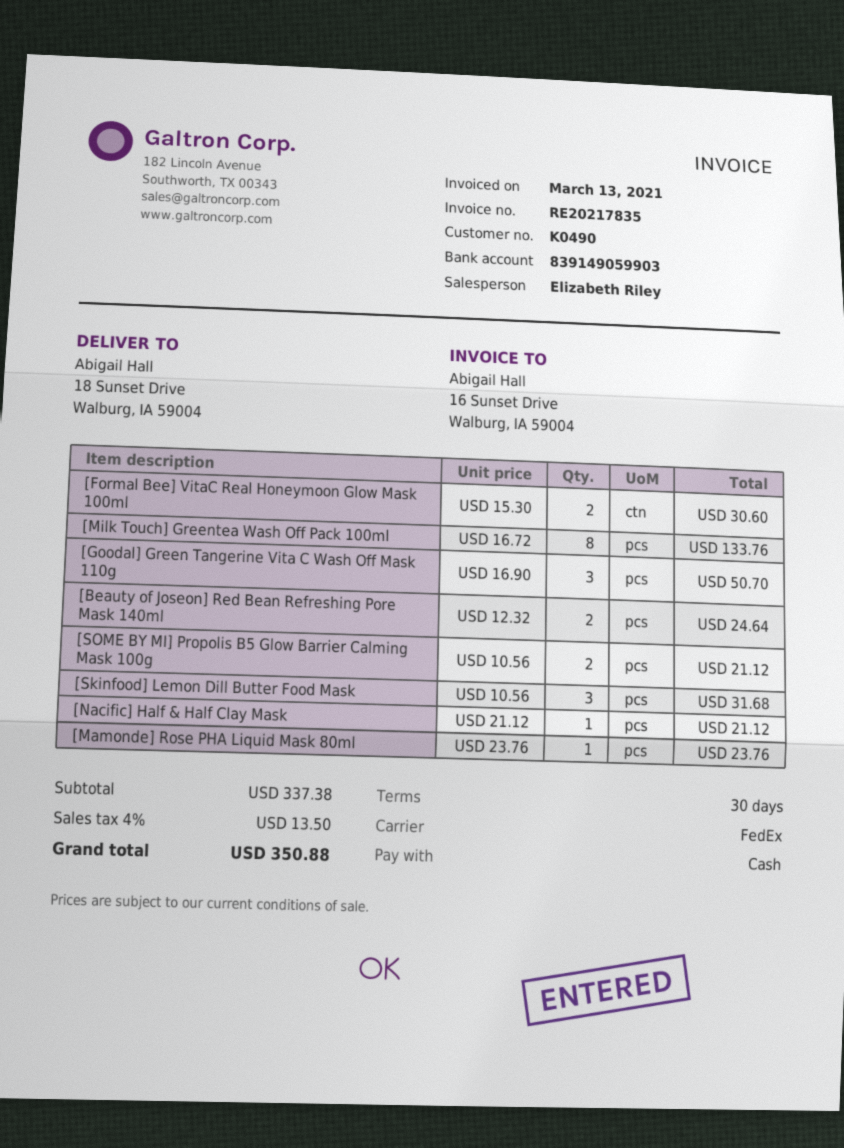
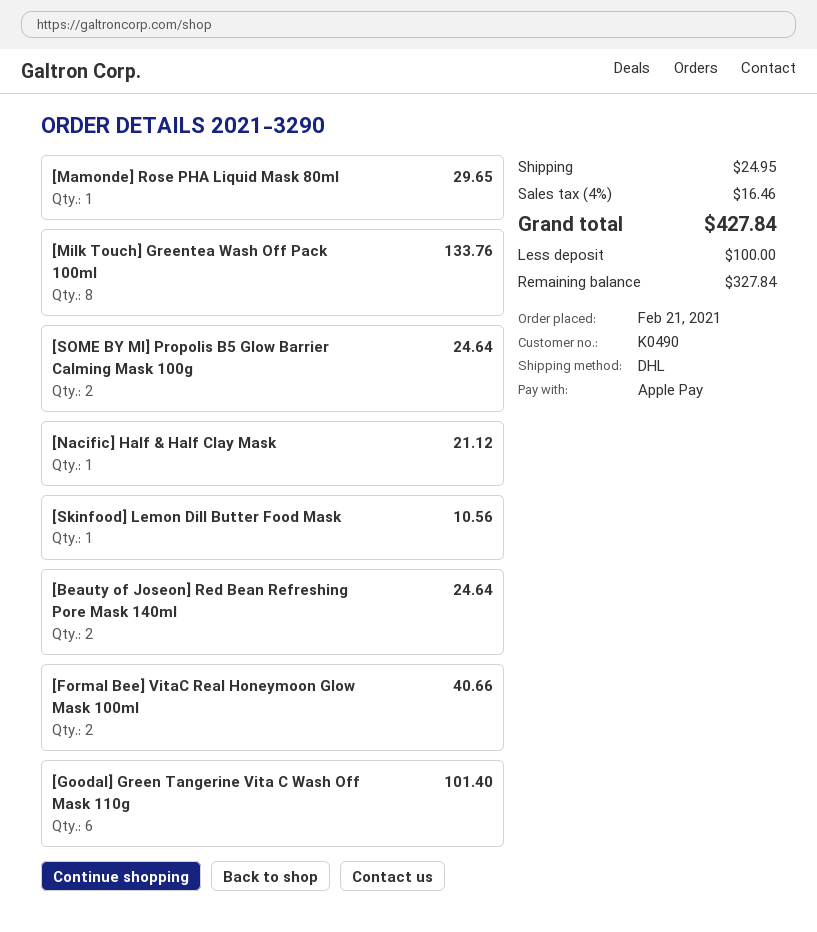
payment method: cash -> Apple Pay
shipping method: FedEx -> DHL
[Formal Bee] VitaC Real Honeymoon Glow Mask 100ml: 2 for 30.60 -> 2 for 40.66
[Goodal] Green Tangerine Vita C Wash Off Mask 110g: 3 for 50.70 -> 6 for 101.40
[SOME BY MI] Propolis B5 Glow Barrier Calming Mask 100g: 2 for 21.12 -> 2 for 24.64
[Skinfood] Lemon Dill Butter Food Mask: 3 for 31.68 -> 1 for 10.56
[Mamonde] Rose PHA Liquid Mask 80ml: 1 for 23.76 -> 1 for 29.65
shipping: none -> 24.95
tax: 4% = 13.50 -> 4% = 16.46
total: 350.88 -> 427.84

